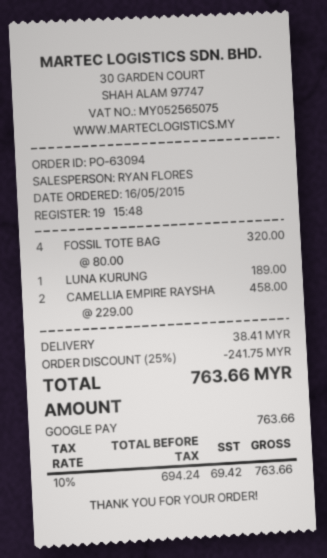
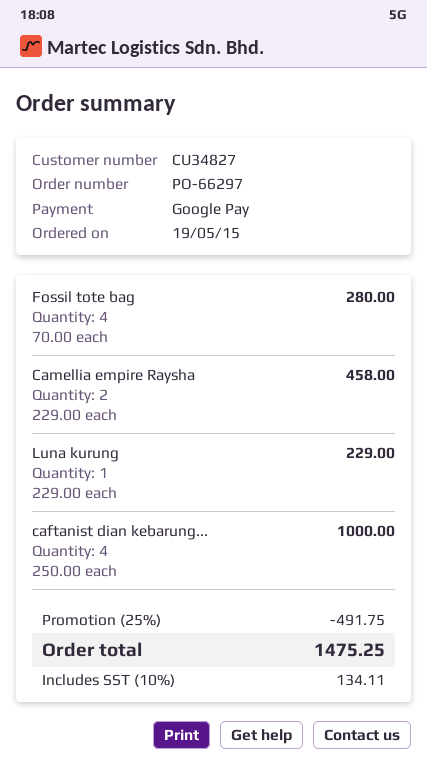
order number: PO-63094 -> PO-66297
order date: 2015-05-16 -> 2015-05-19
FOSSIL TOTE BAG: 4 x 80.00 = 320.00 -> 4 x 70.00 = 280.00
LUNA KURUNG: 1 x 189.00 = 189.00 -> 1 x 229.00 = 229.00
caftanist dian kebarung...: none -> 4 x 250.00 = 1000.00
discount: 25% = 241.75 -> 25% = 491.75
shipping: 38.41 -> none
tax: 10% = 69.42 -> 10% = 134.11
total: 763.66 -> 1475.25

